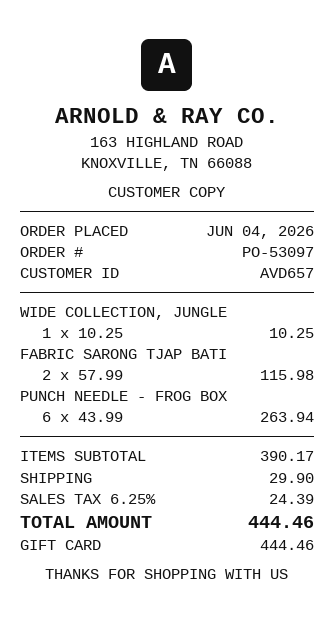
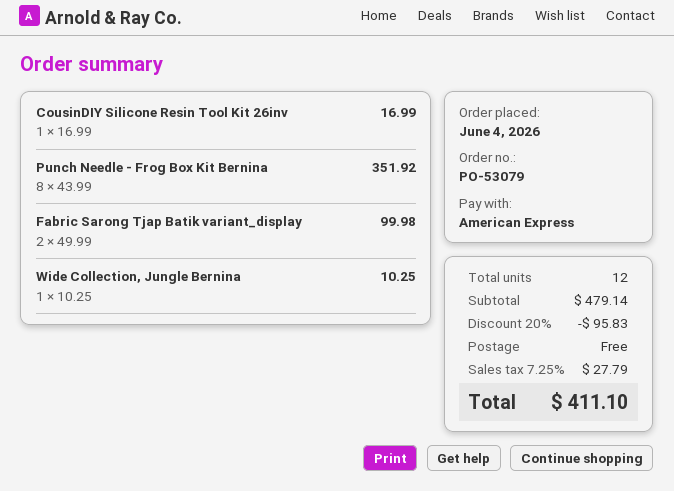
order number: PO-53097 -> PO-53079
payment method: gift card -> American Express
FABRIC SARONG TJAP BATI: 2 x 57.99 = 115.98 -> 2 x 49.99 = 99.98
PUNCH NEEDLE - FROG BOX: 6 x 43.99 = 263.94 -> 8 x 43.99 = 351.92
CousinDIY Silicone Resin Tool Kit 26inv: none -> 1 x 16.99 = 16.99
subtotal: 390.17 -> 479.14
discount: none -> 20% = 95.83
shipping: 29.90 -> 0.00
tax: 6.25% = 24.39 -> 7.25% = 27.79
total: 444.46 -> 411.10

